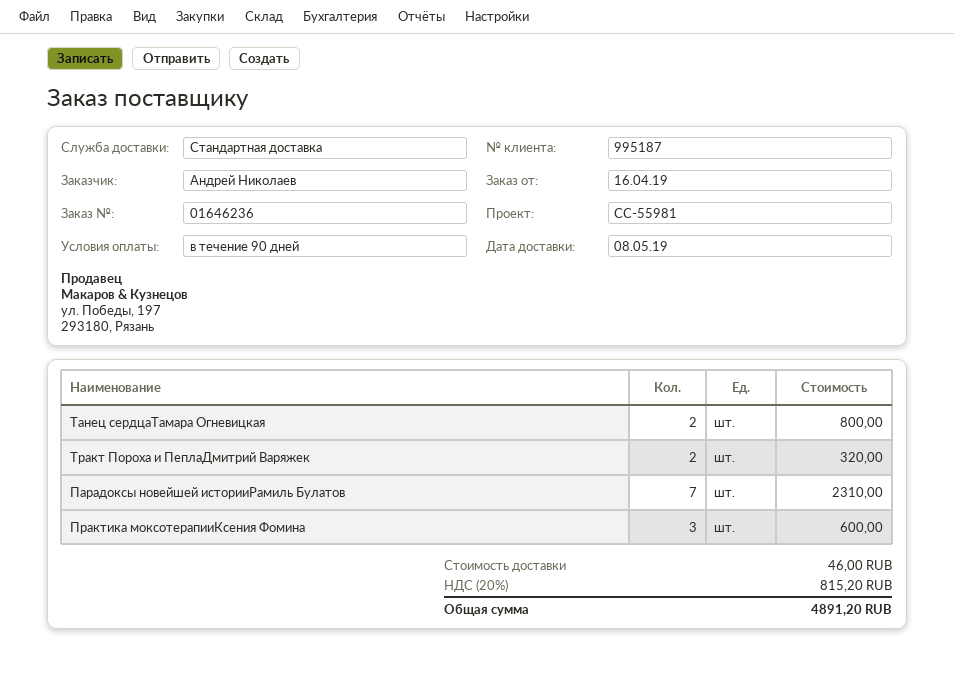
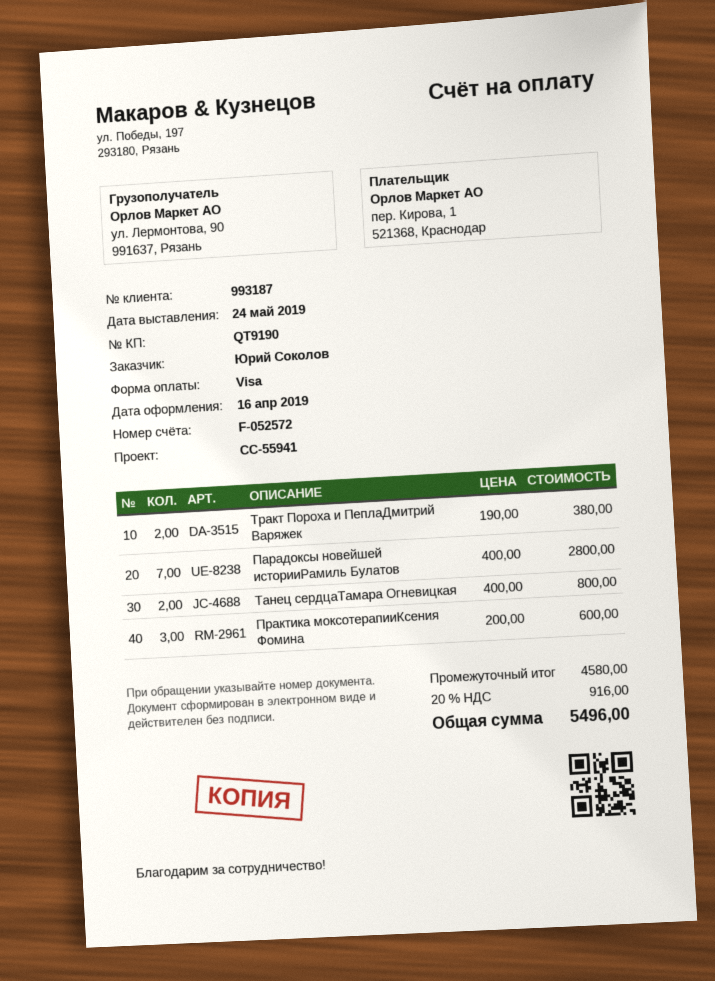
customer number: 995187 -> 993187
reference: CC-55981 -> CC-55941
ordered by: Андрей Николаев -> Юрий Соколов
Тракт Пороха и ПеплаДмитрий Варяжек: 2 for 320.00 -> 2 for 380.00
Парадоксы новейшей историиРамиль Булатов: 7 for 2310.00 -> 7 for 2800.00
shipping: 46.00 -> none
tax: 20% = 815.20 -> 20% = 916.00
total: 4891.20 -> 5496.00

